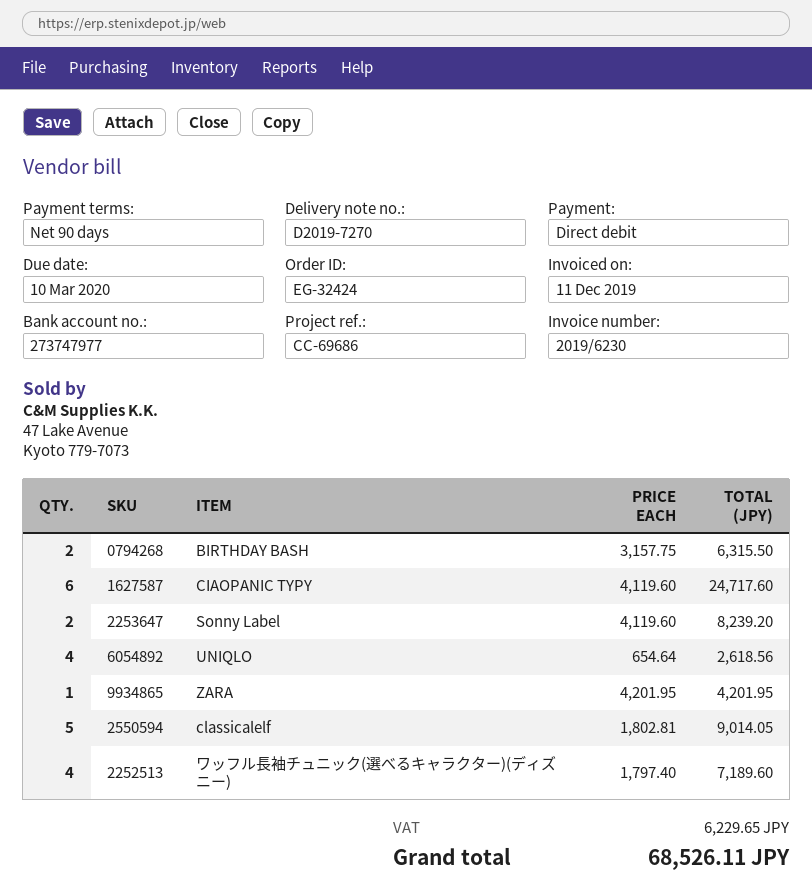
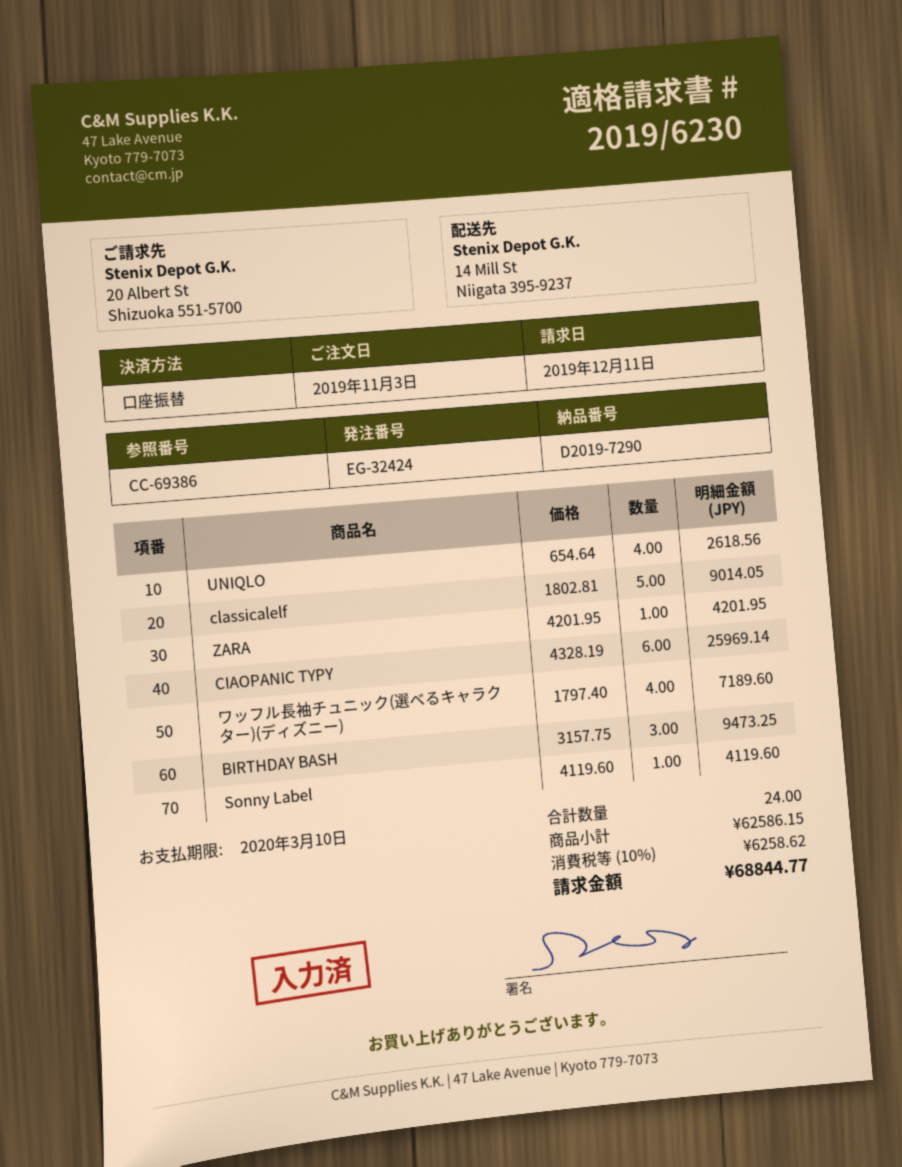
delivery note number: D2019-7270 -> D2019-7290
reference: CC-69686 -> CC-69386
BIRTHDAY BASH: 2 x 3157.75 = 6315.50 -> 3 x 3157.75 = 9473.25
CIAOPANIC TYPY: 6 x 4119.60 = 24717.60 -> 6 x 4328.19 = 25969.14
Sonny Label: 2 x 4119.60 = 8239.20 -> 1 x 4119.60 = 4119.60
tax: 6229.65 -> 6258.62
total: 68526.11 -> 68844.77

